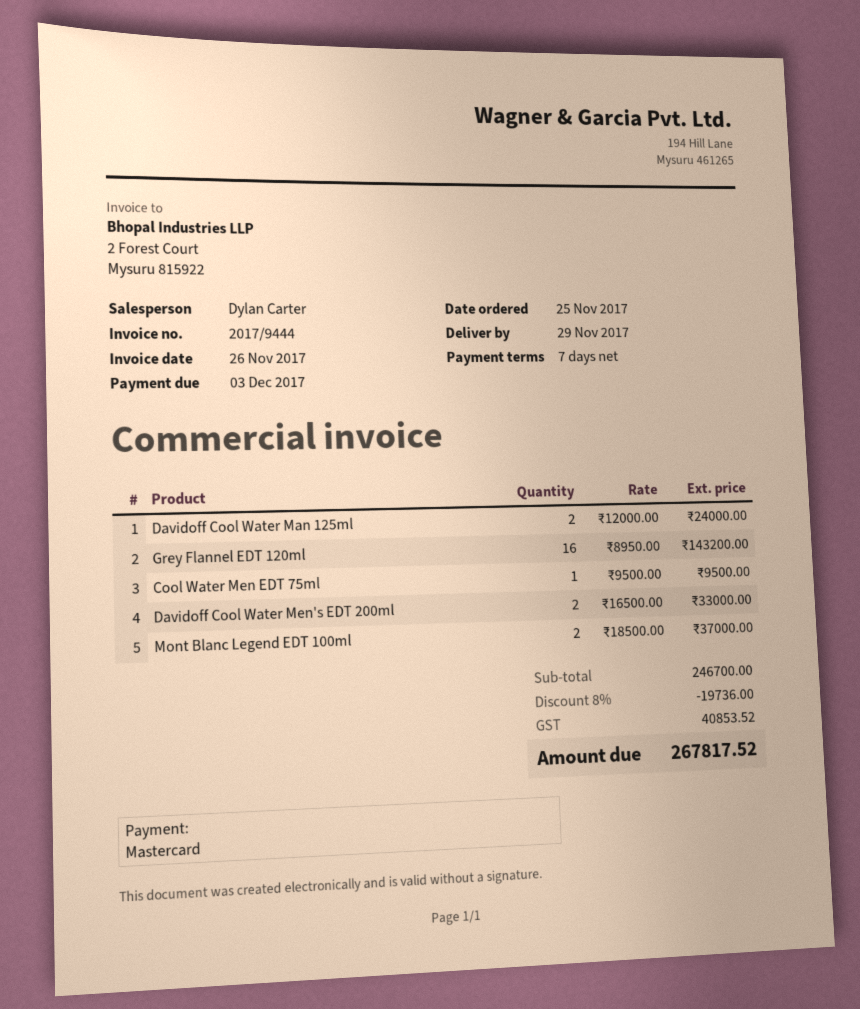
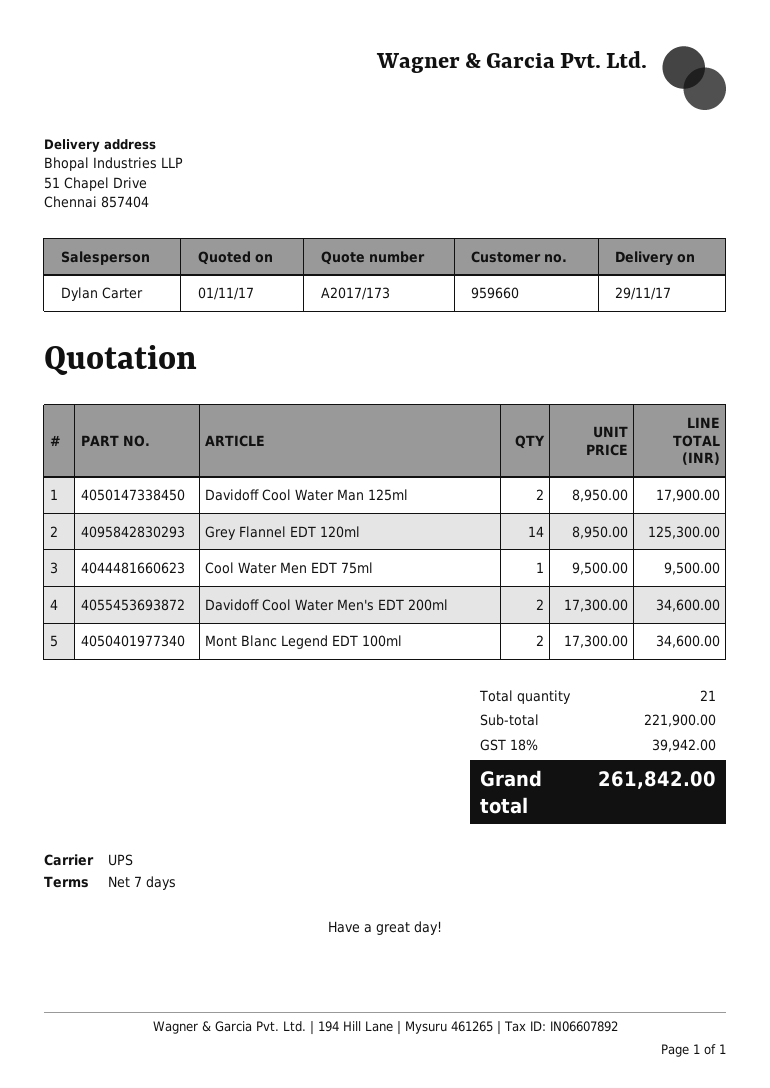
Davidoff Cool Water Man 125ml: 2 x 12000.00 = 24000.00 -> 2 x 8950.00 = 17900.00
Grey Flannel EDT 120ml: 16 x 8950.00 = 143200.00 -> 14 x 8950.00 = 125300.00
Davidoff Cool Water Men's EDT 200ml: 2 x 16500.00 = 33000.00 -> 2 x 17300.00 = 34600.00
Mont Blanc Legend EDT 100ml: 2 x 18500.00 = 37000.00 -> 2 x 17300.00 = 34600.00
subtotal: 246700.00 -> 221900.00
discount: 8% = 19736.00 -> none
tax: 40853.52 -> 39942.00
total: 267817.52 -> 261842.00

